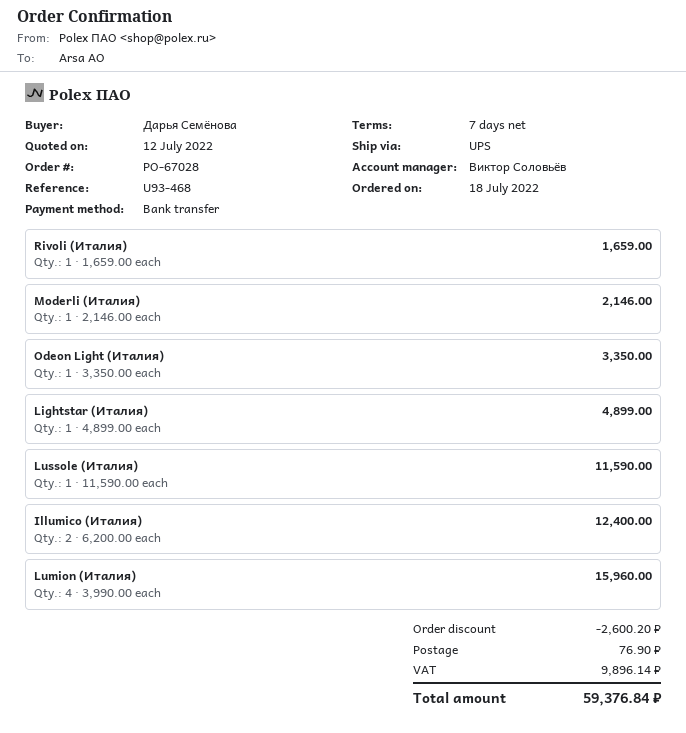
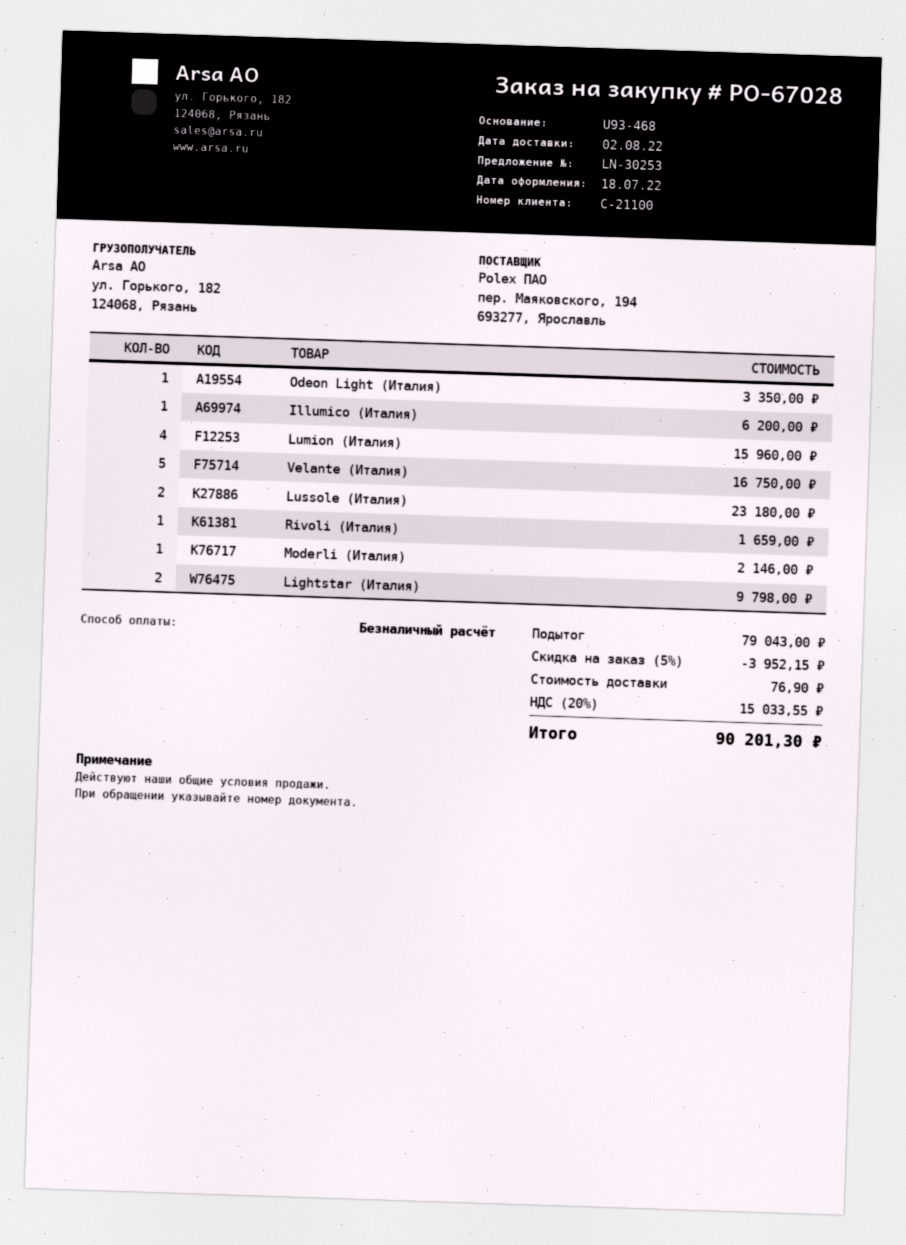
Lightstar (Италия): 1 for 4899.00 -> 2 for 9798.00
Lussole (Италия): 1 for 11590.00 -> 2 for 23180.00
Illumico (Италия): 2 for 12400.00 -> 1 for 6200.00
Velante (Италия): none -> 5 for 16750.00
discount: 2600.20 -> 3952.15
tax: 9896.14 -> 15033.55
total: 59376.84 -> 90201.30

